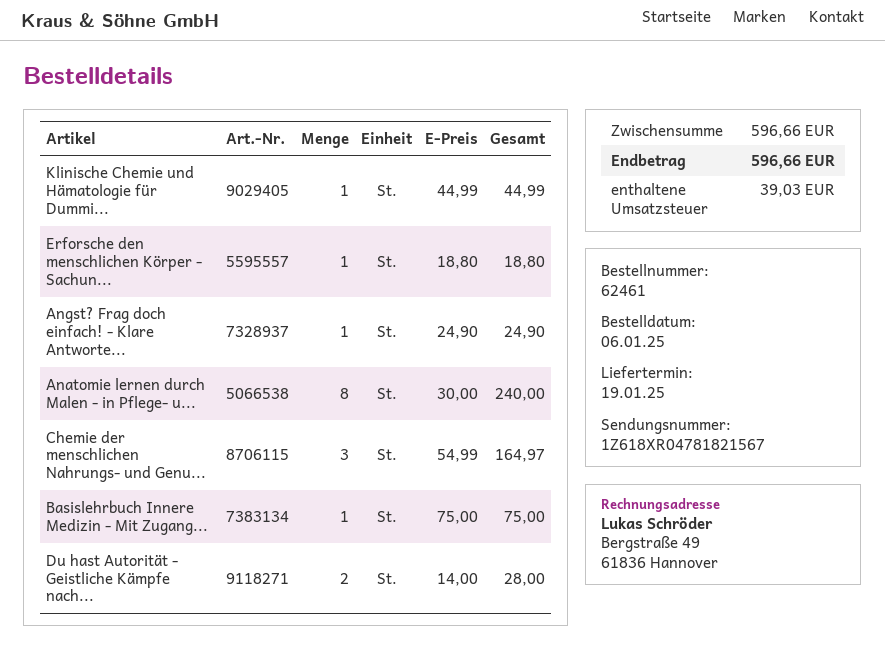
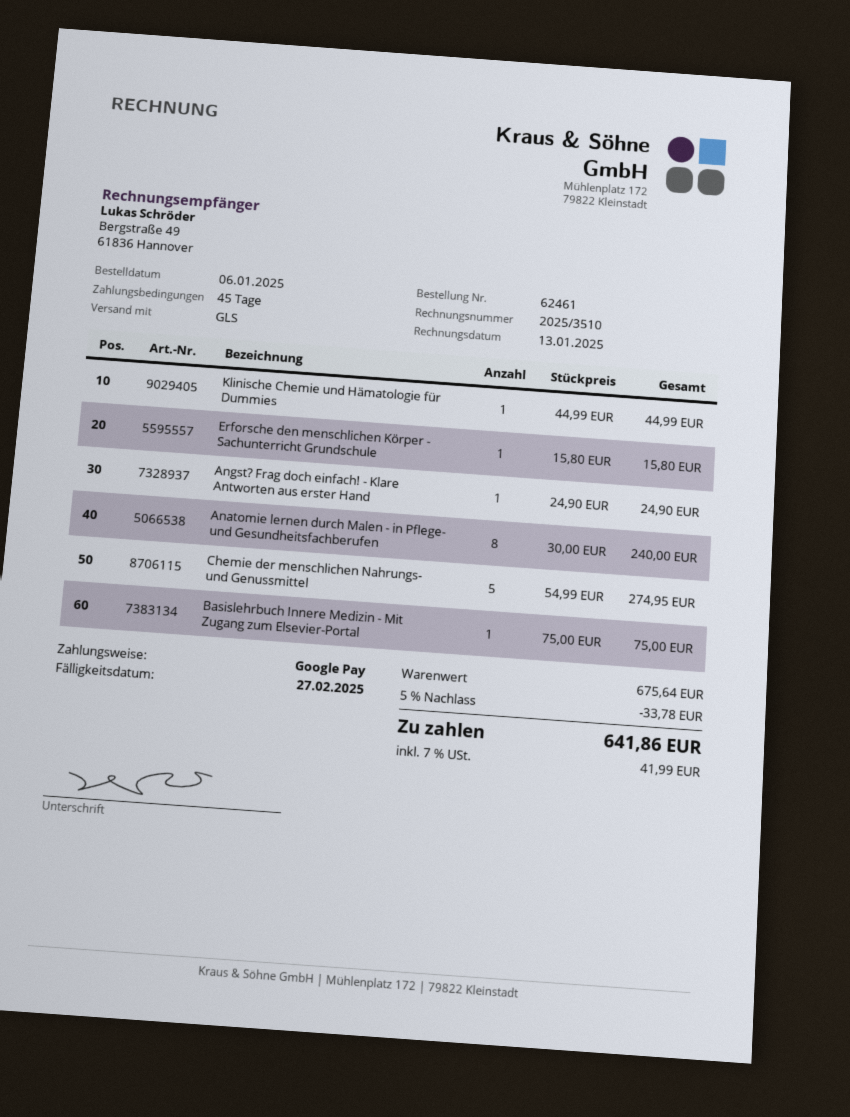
Erforsche den menschlichen Körper - Sachun...: 1 x 18.80 = 18.80 -> 1 x 15.80 = 15.80
Chemie der menschlichen Nahrungs- und Genu...: 3 x 54.99 = 164.97 -> 5 x 54.99 = 274.95
Du hast Autorität - Geistliche Kämpfe nach...: 2 x 14.00 = 28.00 -> none
subtotal: 596.66 -> 675.64
discount: none -> 5% = 33.78
tax: 39.03 -> 41.99
total: 596.66 -> 641.86

